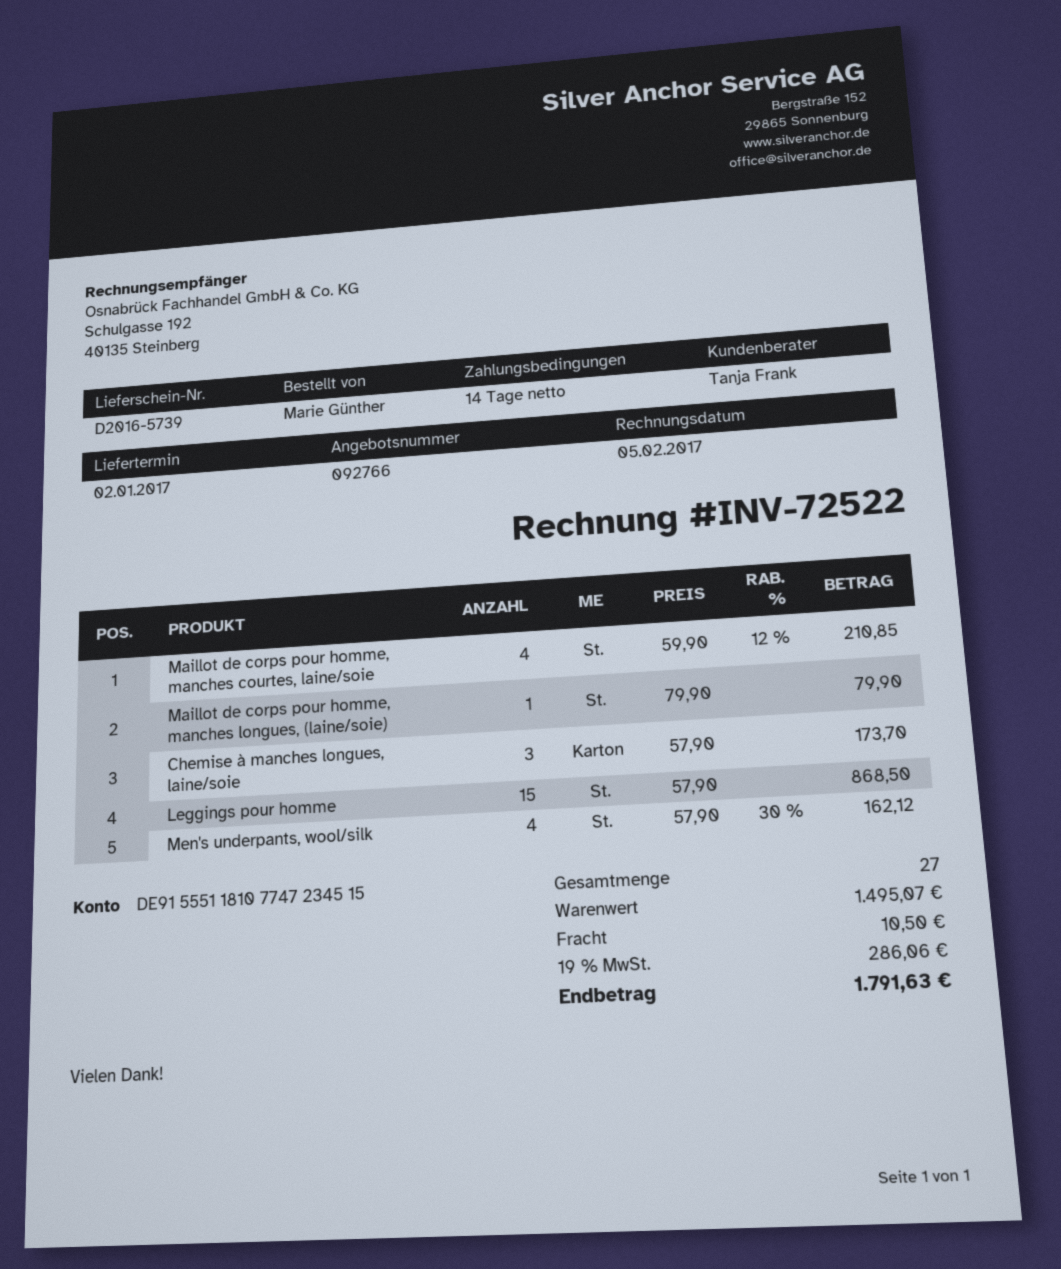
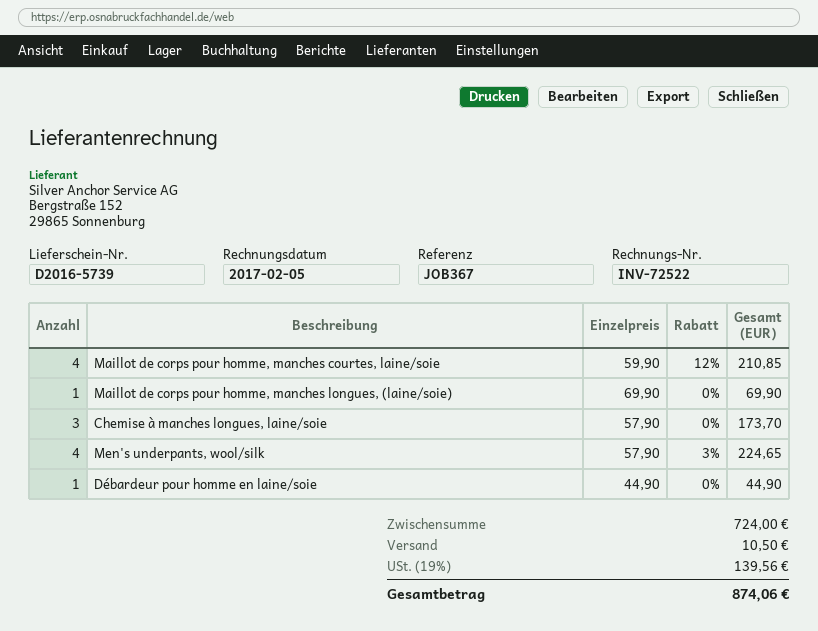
Maillot de corps pour homme, manches longues, (laine/soie): 1 x 79.90 = 79.90 -> 1 x 69.90 = 69.90
Leggings pour homme: 15 x 57.90 = 868.50 -> none
Men's underpants, wool/silk: 4 x 57.90 - 30% = 162.12 -> 4 x 57.90 - 3% = 224.65
Débardeur pour homme en laine/soie: none -> 1 x 44.90 = 44.90
subtotal: 1495.07 -> 724.00
tax: 19% = 286.06 -> 19% = 139.56
total: 1791.63 -> 874.06

